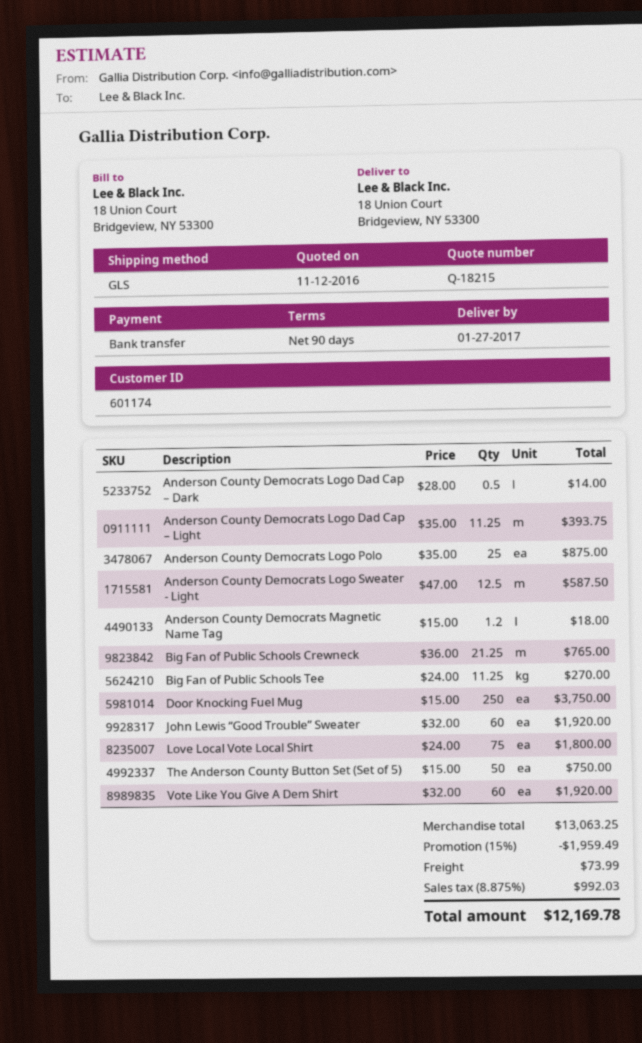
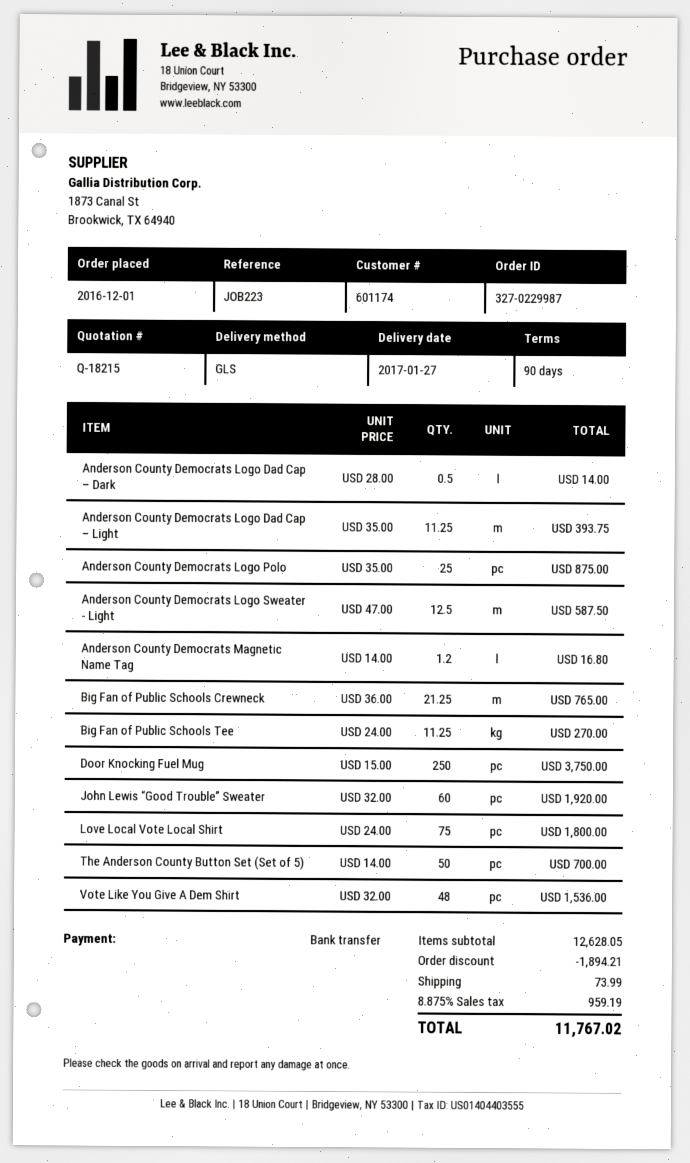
Anderson County Democrats Magnetic Name Tag: 1.2 x 15.00 = 18.00 -> 1.2 x 14.00 = 16.80
The Anderson County Button Set (Set of 5): 50 x 15.00 = 750.00 -> 50 x 14.00 = 700.00
Vote Like You Give A Dem Shirt: 60 x 32.00 = 1920.00 -> 48 x 32.00 = 1536.00
subtotal: 13063.25 -> 12628.05
discount: 1959.49 -> 1894.21
tax: 8.875% = 992.03 -> 8.875% = 959.19
total: 12169.78 -> 11767.02

